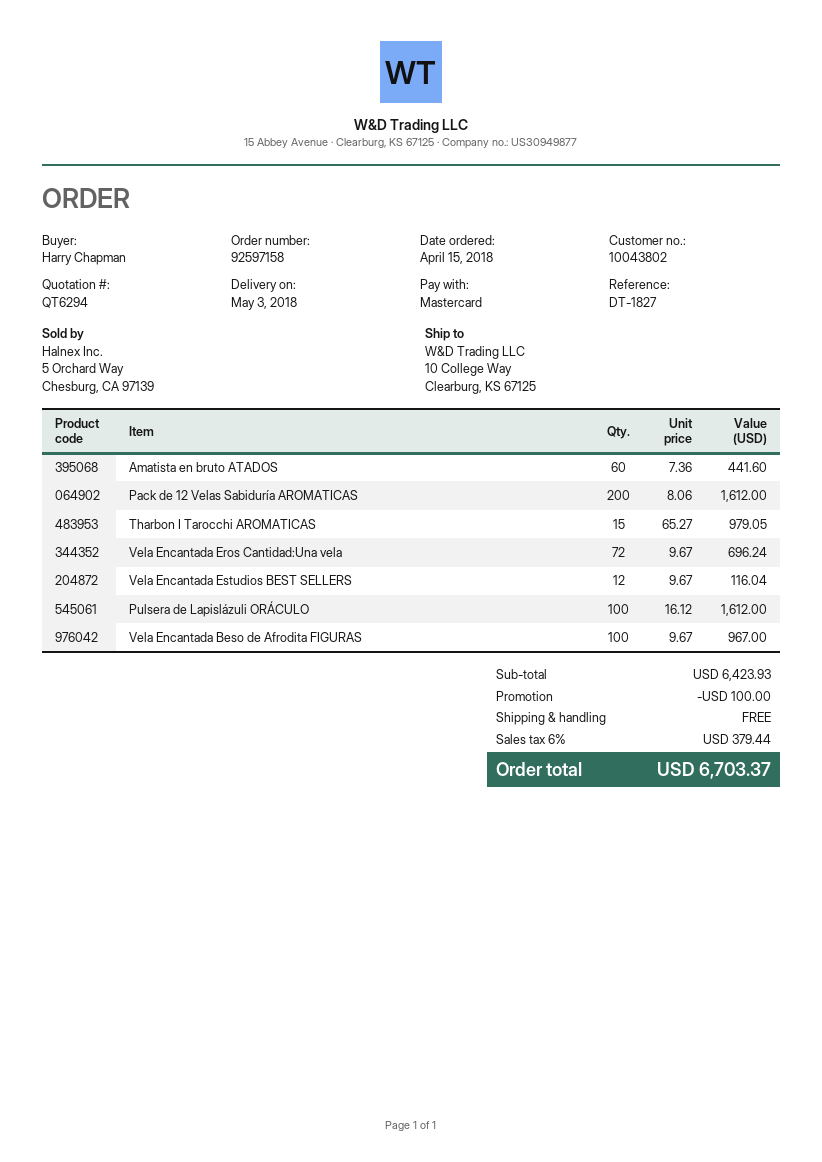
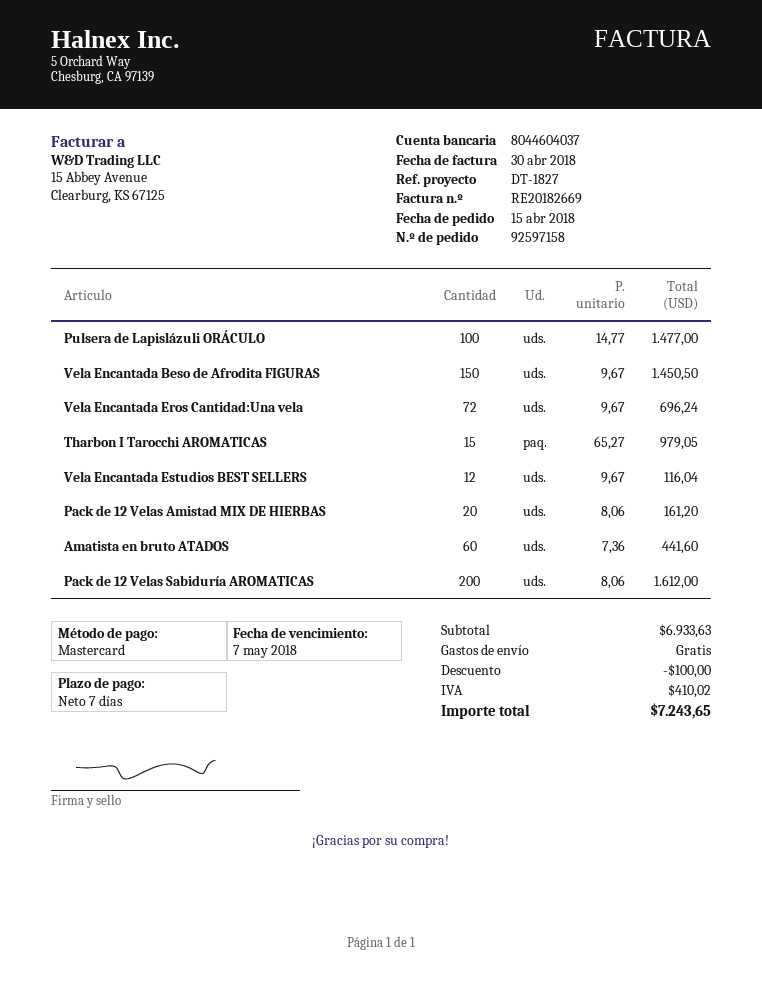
Pulsera de Lapislázuli ORÁCULO: 100 x 16.12 = 1612.00 -> 100 x 14.77 = 1477.00
Vela Encantada Beso de Afrodita FIGURAS: 100 x 9.67 = 967.00 -> 150 x 9.67 = 1450.50
Pack de 12 Velas Amistad MIX DE HIERBAS: none -> 20 x 8.06 = 161.20
subtotal: 6423.93 -> 6933.63
tax: 379.44 -> 410.02
total: 6703.37 -> 7243.65

